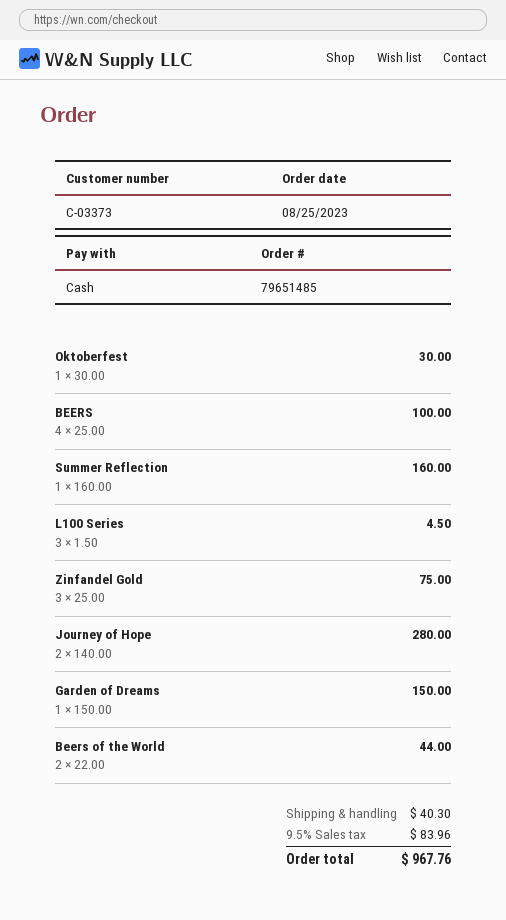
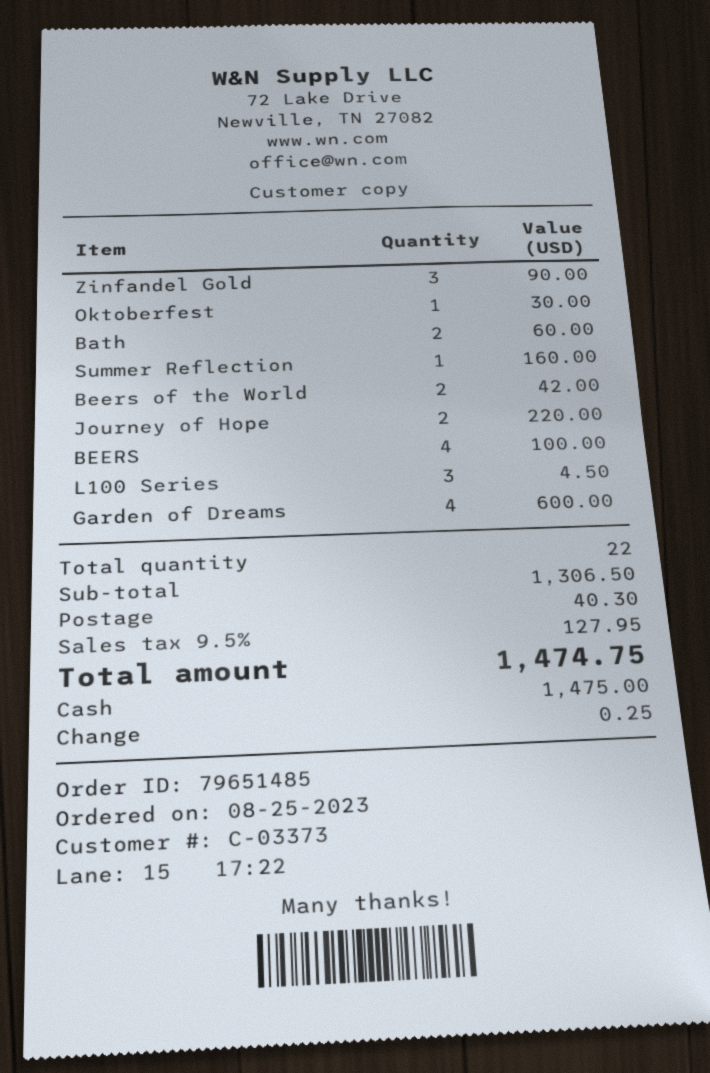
Zinfandel Gold: 3 for 75.00 -> 3 for 90.00
Journey of Hope: 2 for 280.00 -> 2 for 220.00
Garden of Dreams: 1 for 150.00 -> 4 for 600.00
Beers of the World: 2 for 44.00 -> 2 for 42.00
Bath: none -> 2 for 60.00
tax: 9.5% = 83.96 -> 9.5% = 127.95
total: 967.76 -> 1474.75

